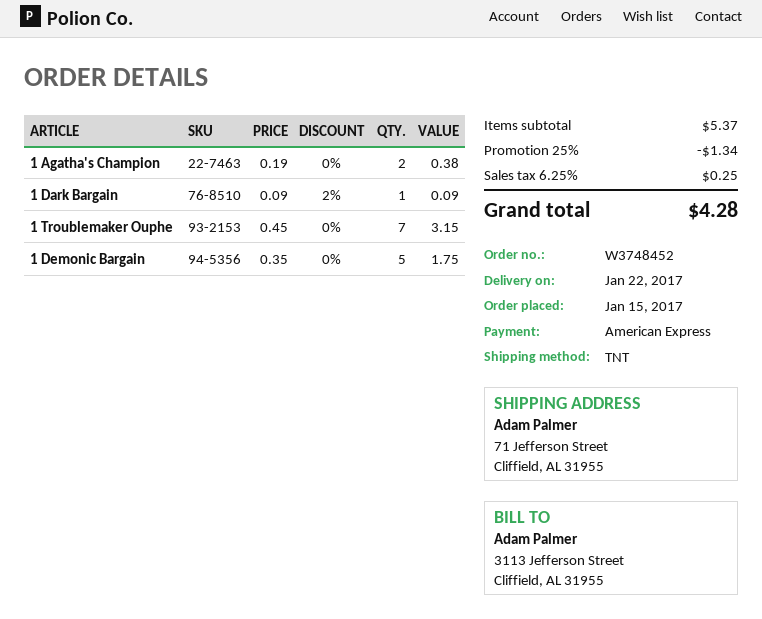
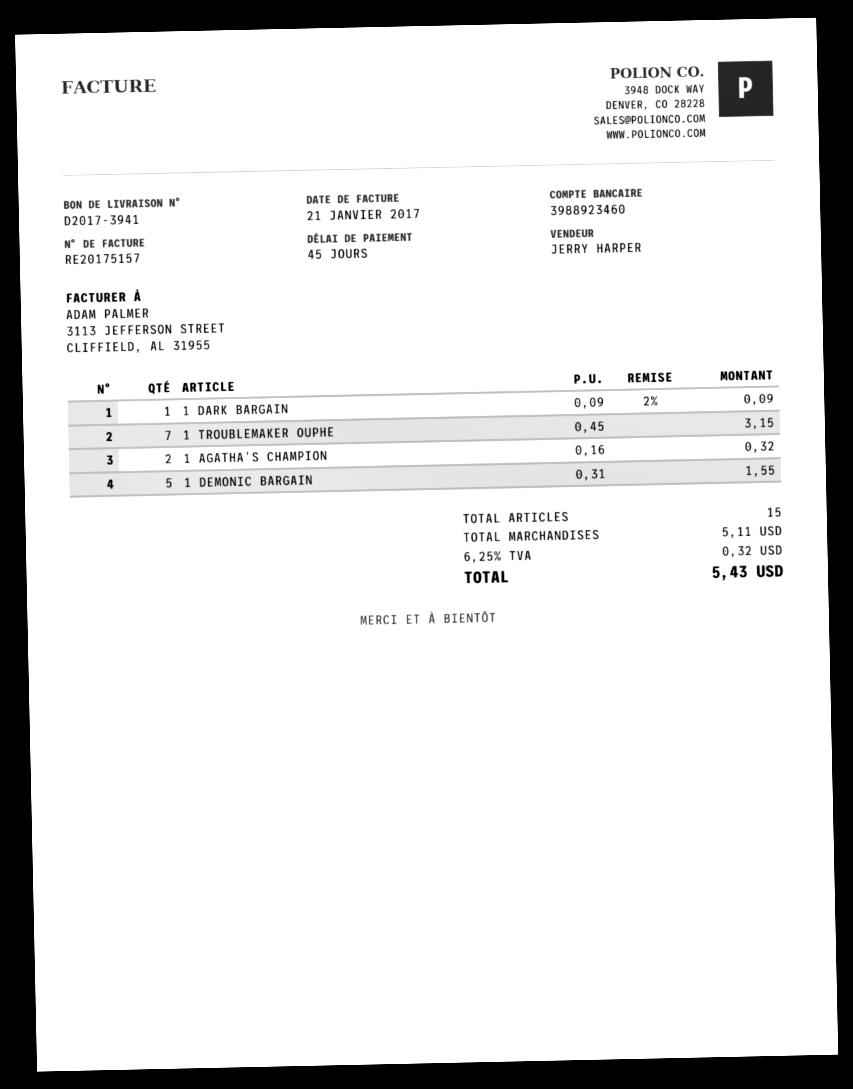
1 Agatha's Champion: 2 x 0.19 = 0.38 -> 2 x 0.16 = 0.32
1 Demonic Bargain: 5 x 0.35 = 1.75 -> 5 x 0.31 = 1.55
subtotal: 5.37 -> 5.11
discount: 25% = 1.34 -> none
tax: 6.25% = 0.25 -> 6.25% = 0.32
total: 4.28 -> 5.43

